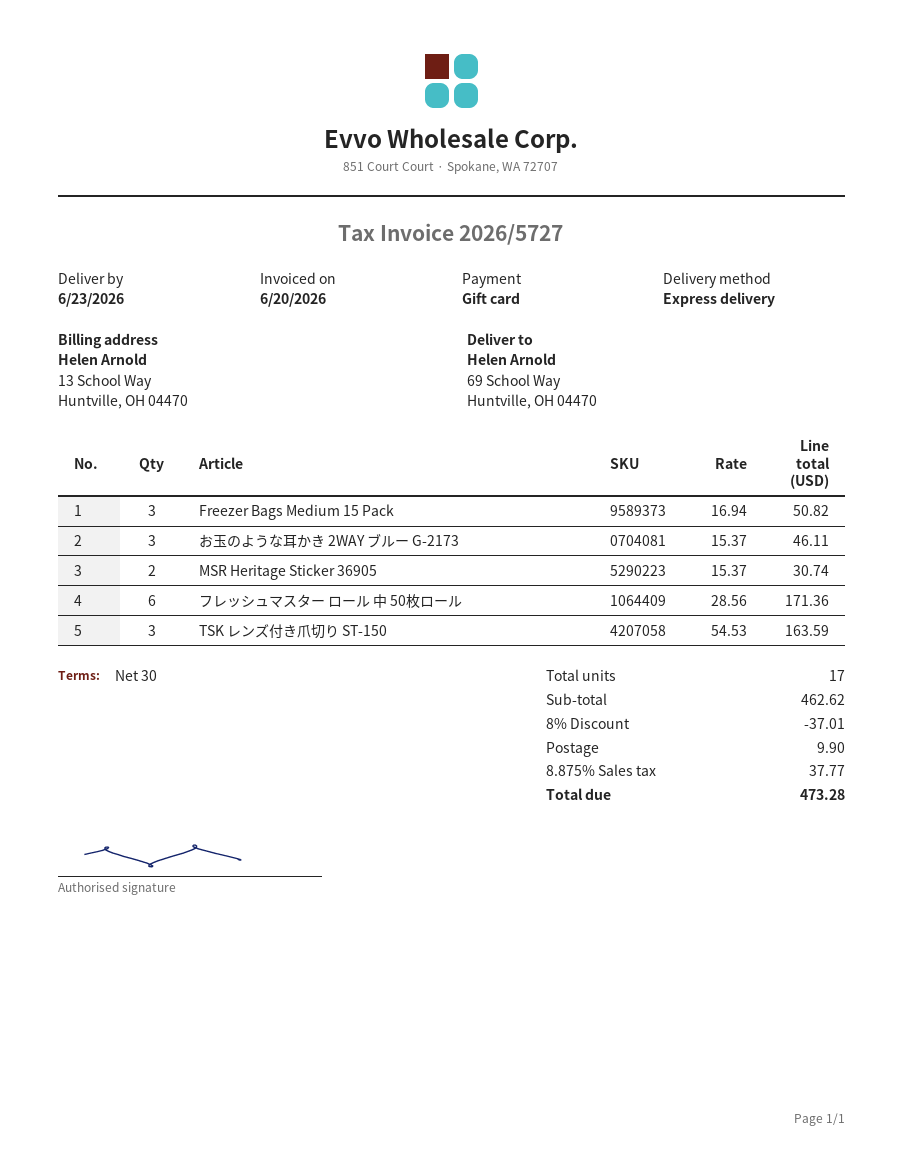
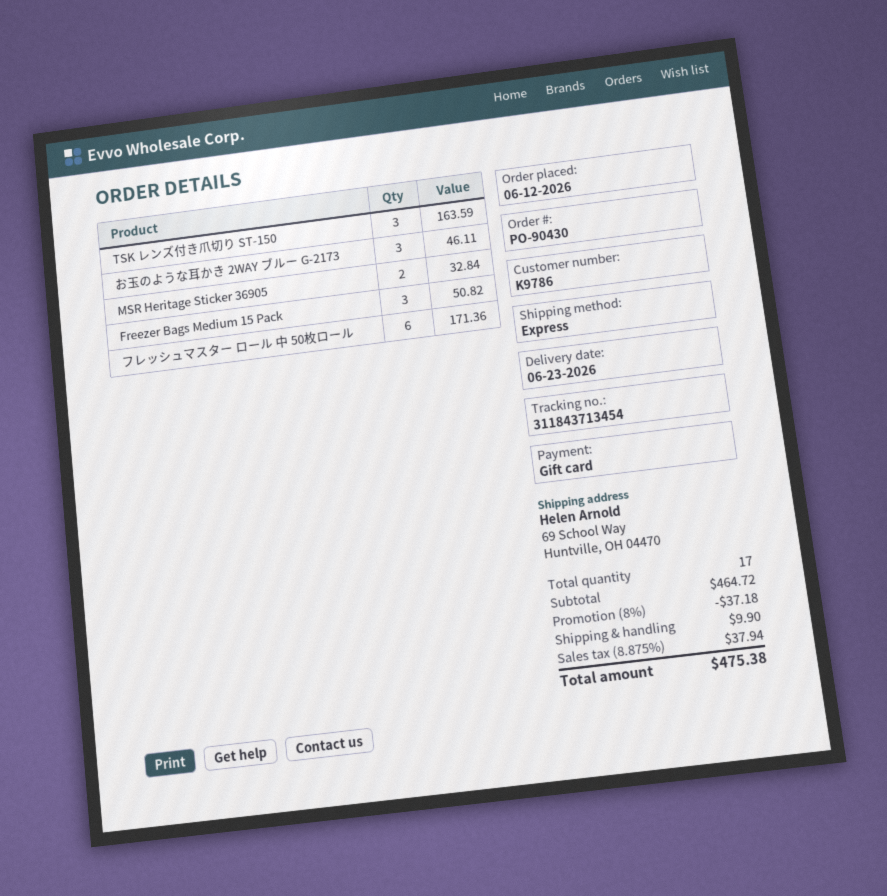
MSR Heritage Sticker 36905: 2 for 30.74 -> 2 for 32.84
subtotal: 462.62 -> 464.72
discount: 8% = 37.01 -> 8% = 37.18
tax: 8.875% = 37.77 -> 8.875% = 37.94
total: 473.28 -> 475.38

